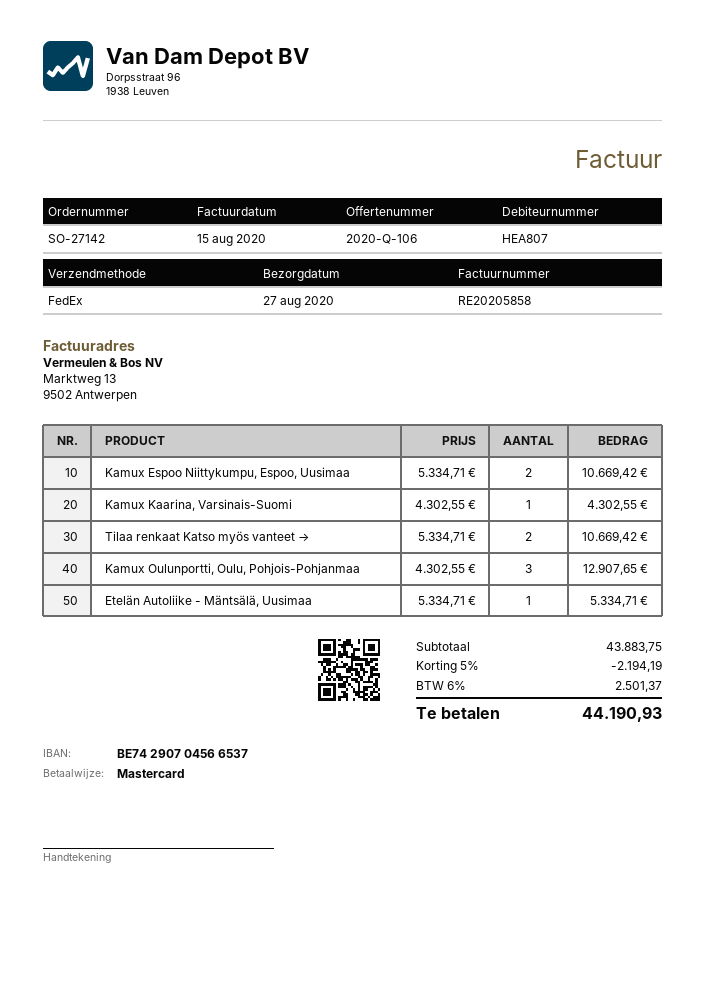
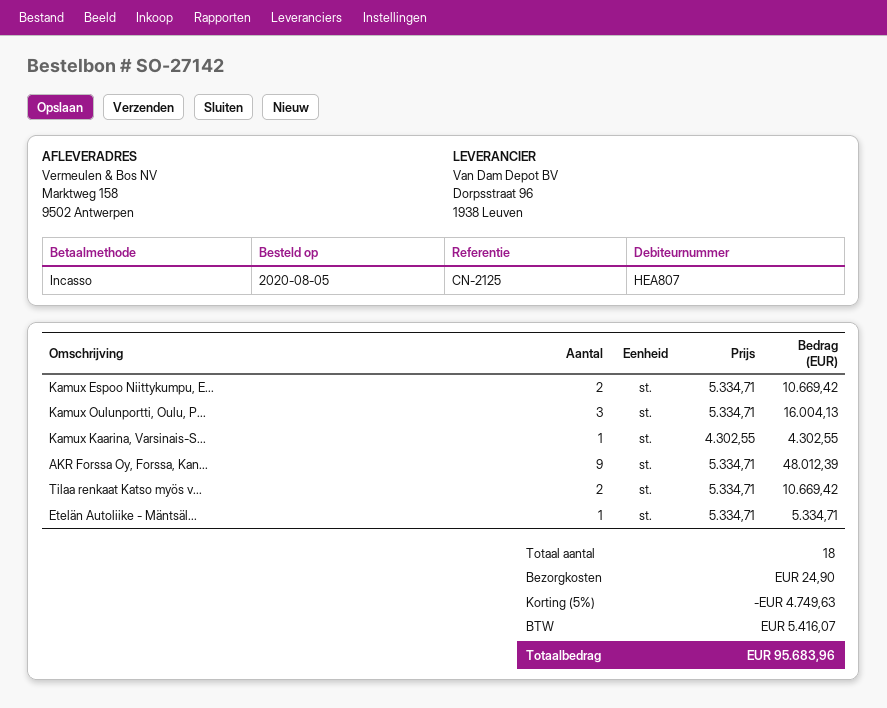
payment method: Mastercard -> direct debit
Kamux Oulunportti, Oulu, Pohjois-Pohjanmaa: 3 x 4302.55 = 12907.65 -> 3 x 5334.71 = 16004.13
AKR Forssa Oy, Forssa, Kan...: none -> 9 x 5334.71 = 48012.39
discount: 5% = 2194.19 -> 5% = 4749.63
shipping: none -> 24.90
tax: 2501.37 -> 5416.07
total: 44190.93 -> 95683.96

